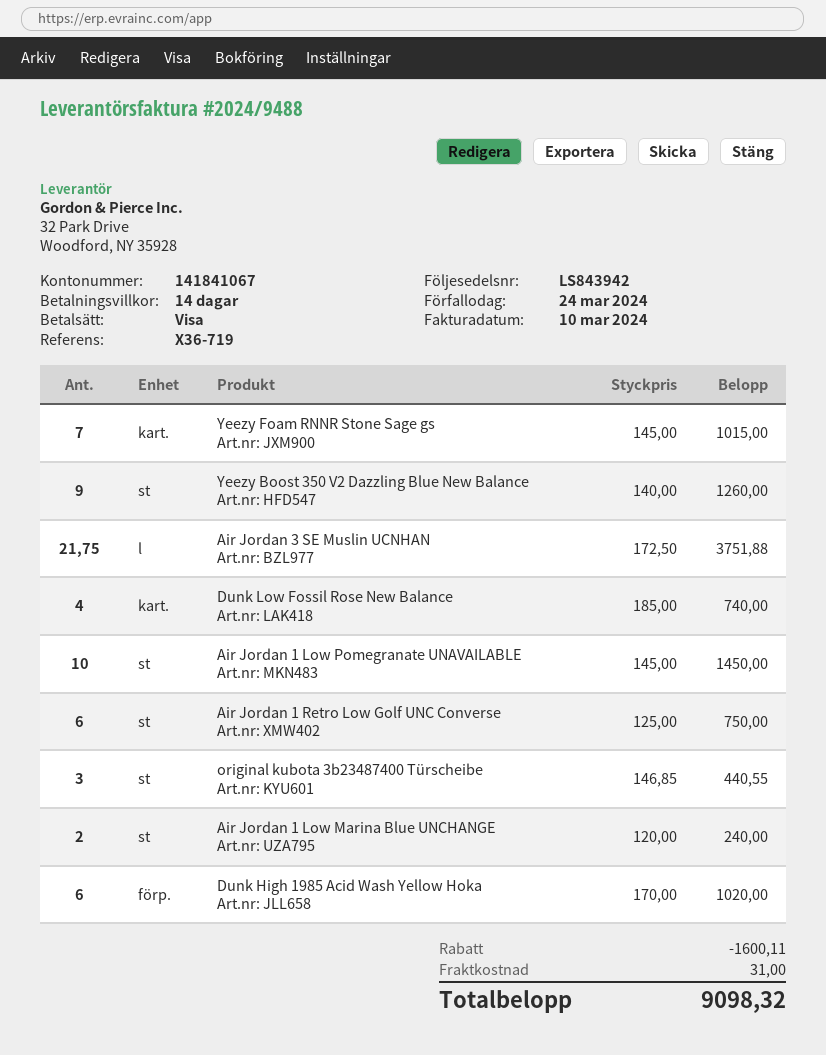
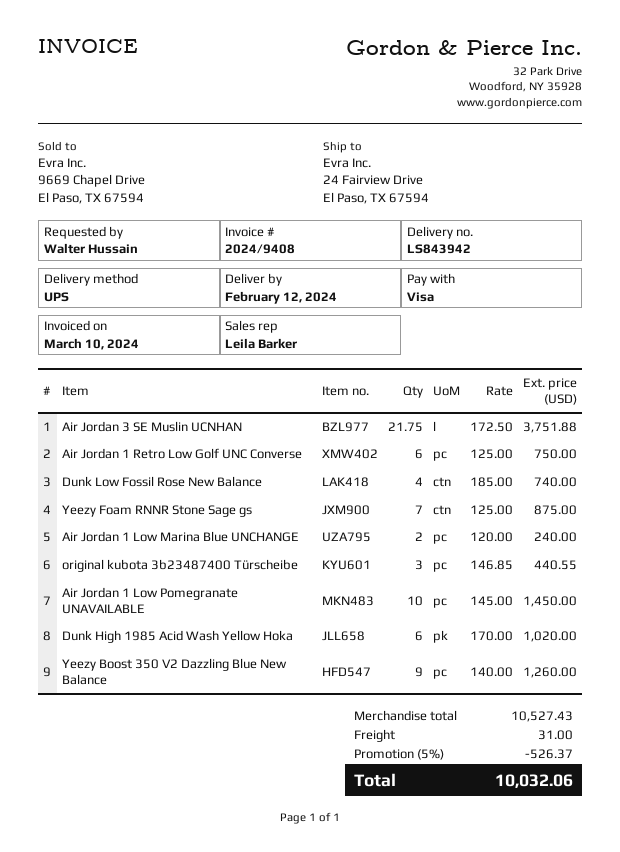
invoice number: 2024/9488 -> 2024/9408
Yeezy Foam RNNR Stone Sage gs: 7 x 145.00 = 1015.00 -> 7 x 125.00 = 875.00
discount: 1600.11 -> 526.37
total: 9098.32 -> 10032.06

